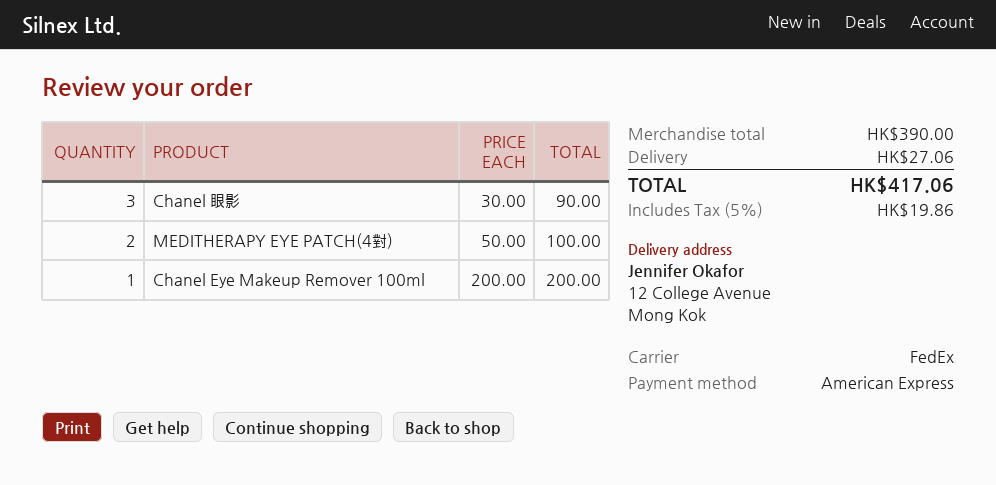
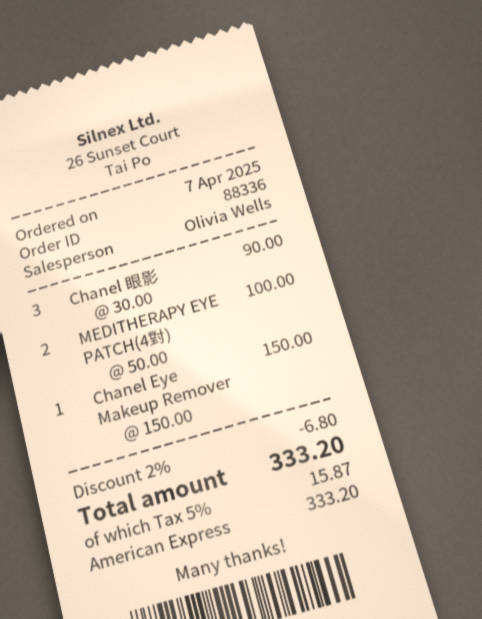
Chanel Eye Makeup Remover 100ml: 1 x 200.00 = 200.00 -> 1 x 150.00 = 150.00
discount: none -> 2% = 6.80
shipping: 27.06 -> none
tax: 5% = 19.86 -> 5% = 15.87
total: 417.06 -> 333.20

